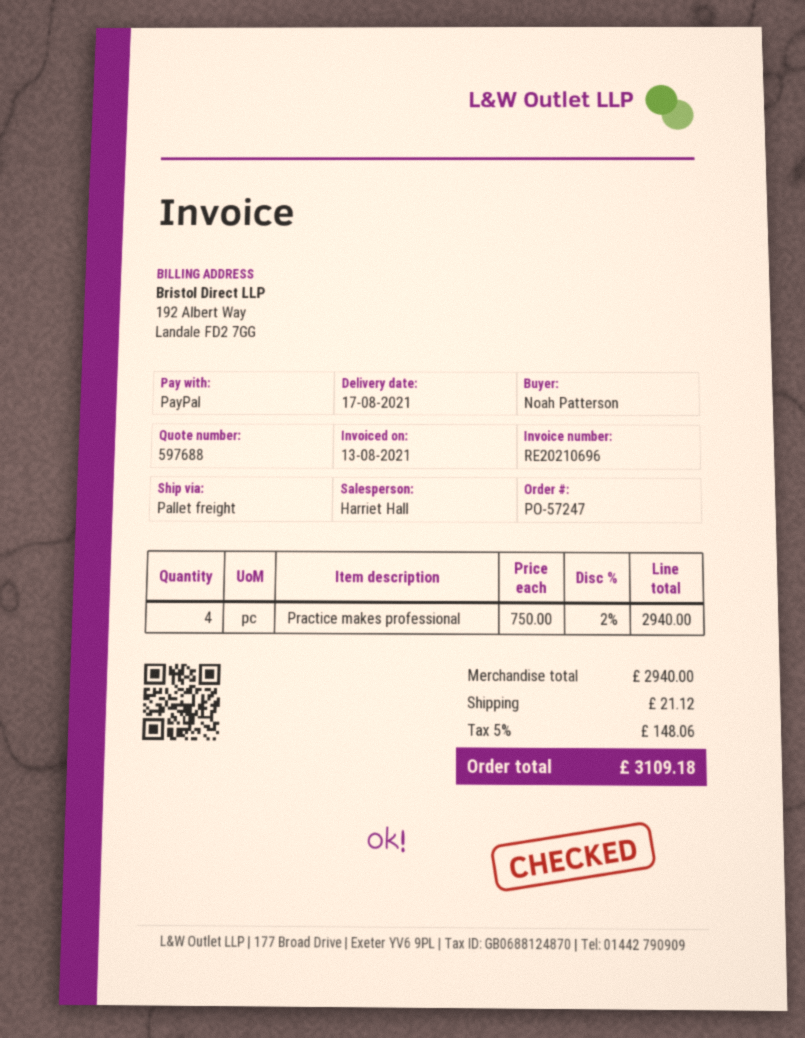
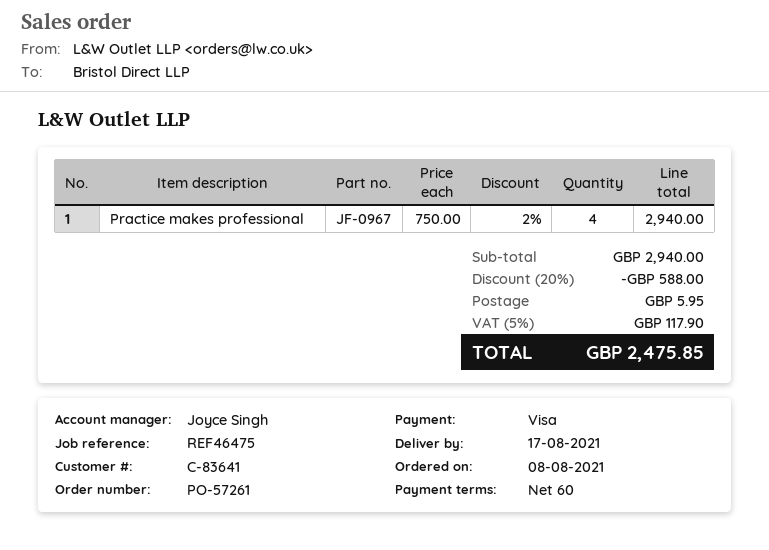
order number: PO-57247 -> PO-57261
sales rep: Harriet Hall -> Joyce Singh
payment method: PayPal -> Visa
discount: none -> 20% = 588.00
shipping: 21.12 -> 5.95
tax: 5% = 148.06 -> 5% = 117.90
total: 3109.18 -> 2475.85

